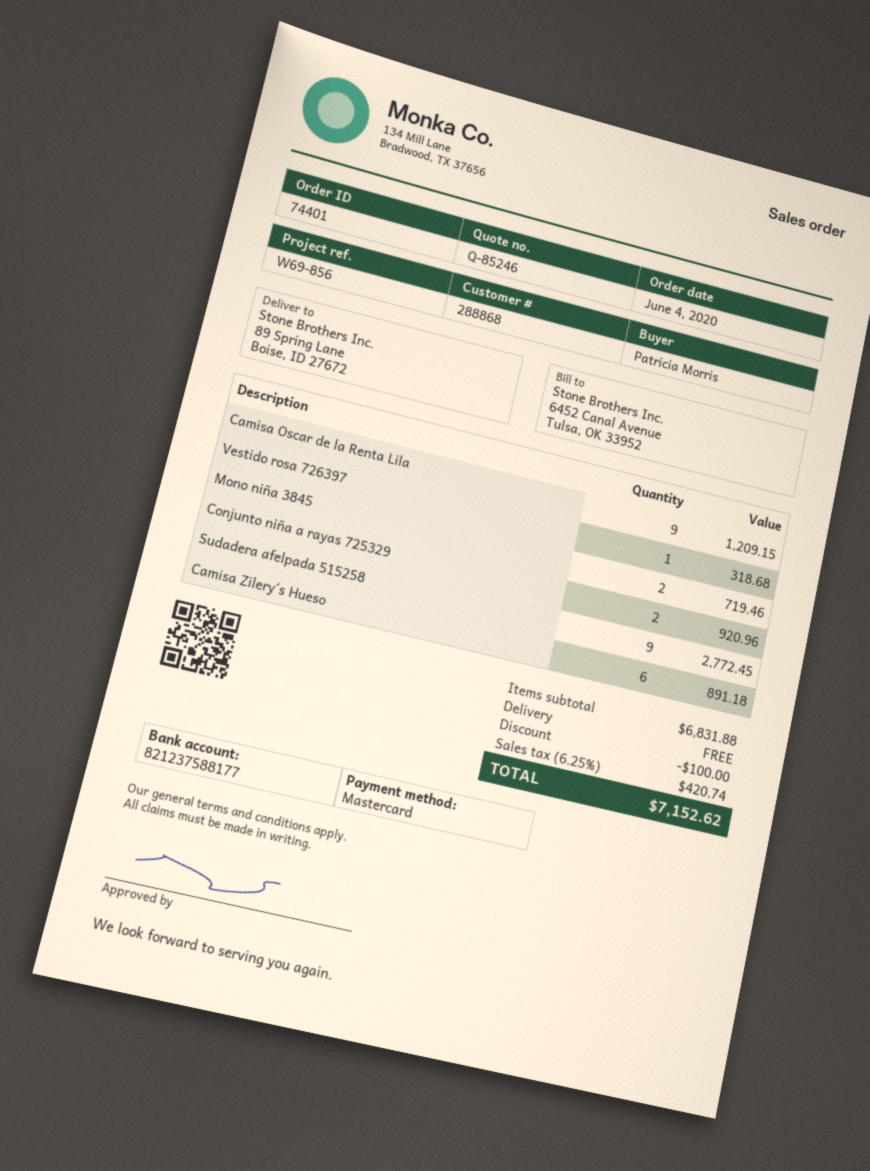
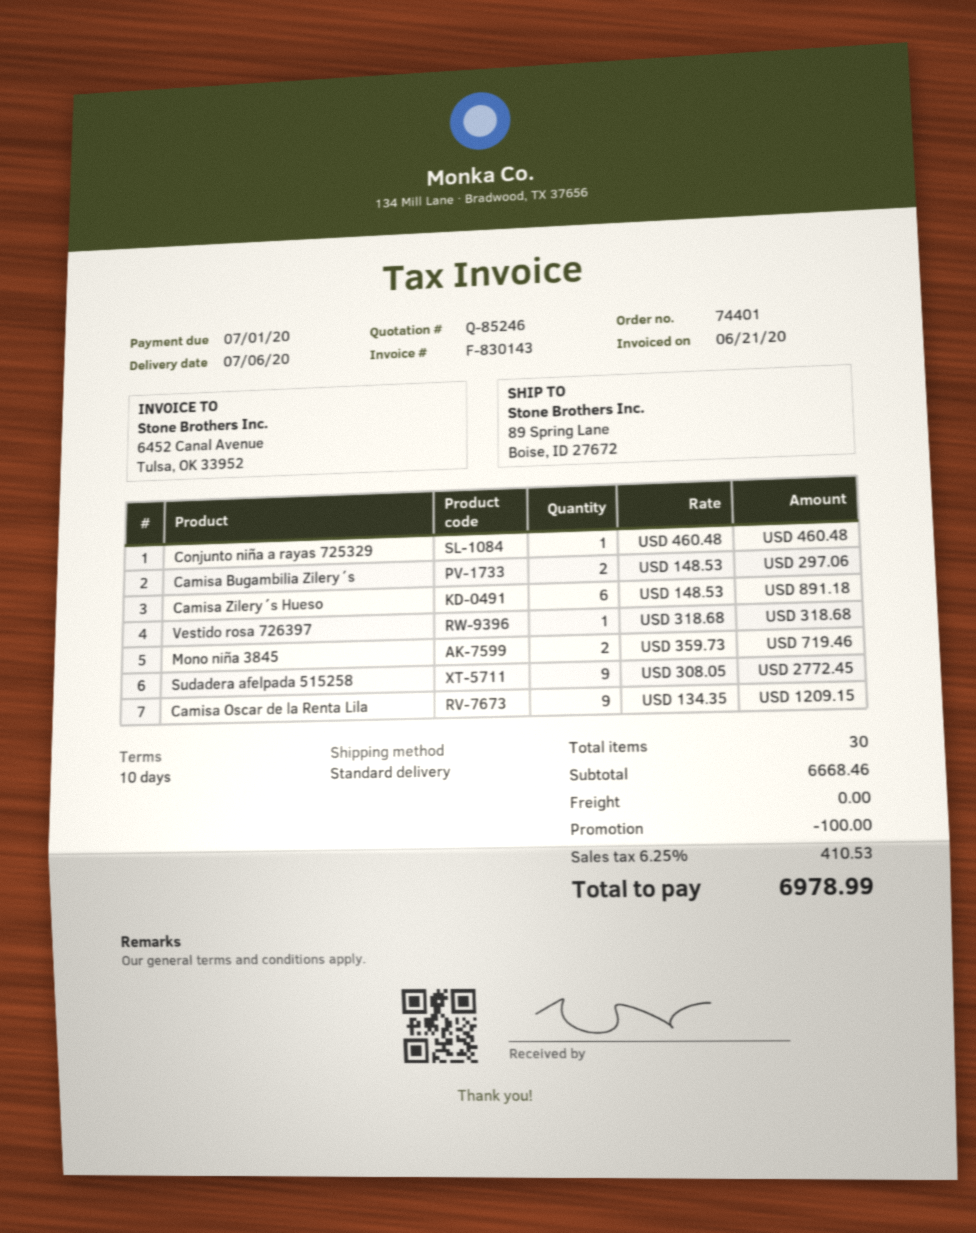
Conjunto niña a rayas 725329: 2 for 920.96 -> 1 for 460.48
Camisa Bugambilia Zilery´s: none -> 2 for 297.06
subtotal: 6831.88 -> 6668.46
tax: 6.25% = 420.74 -> 6.25% = 410.53
total: 7152.62 -> 6978.99

